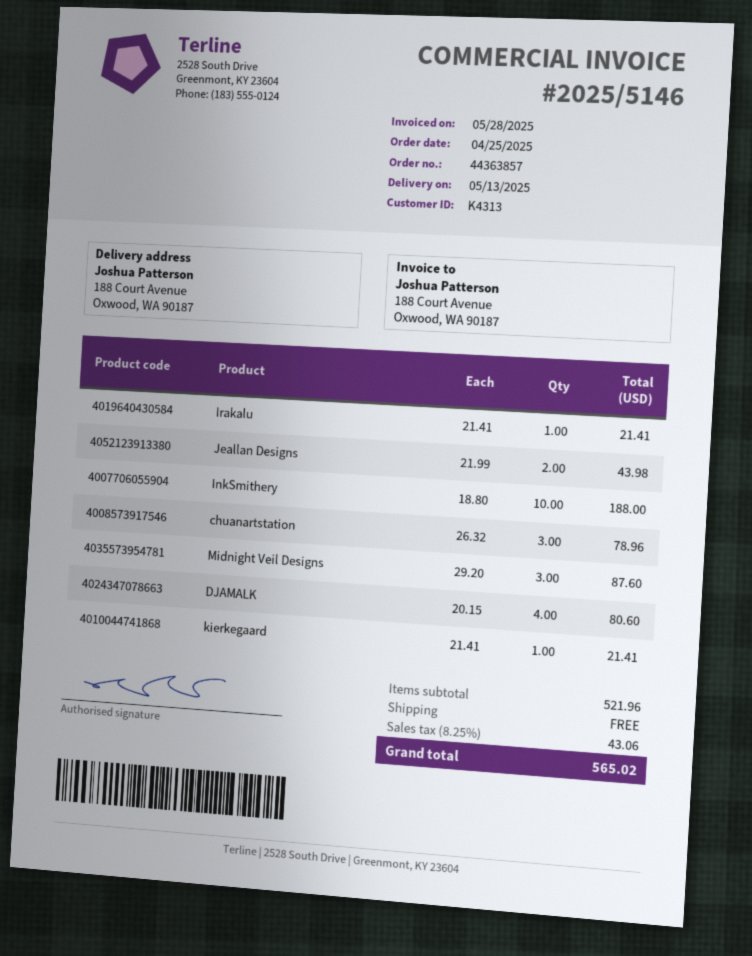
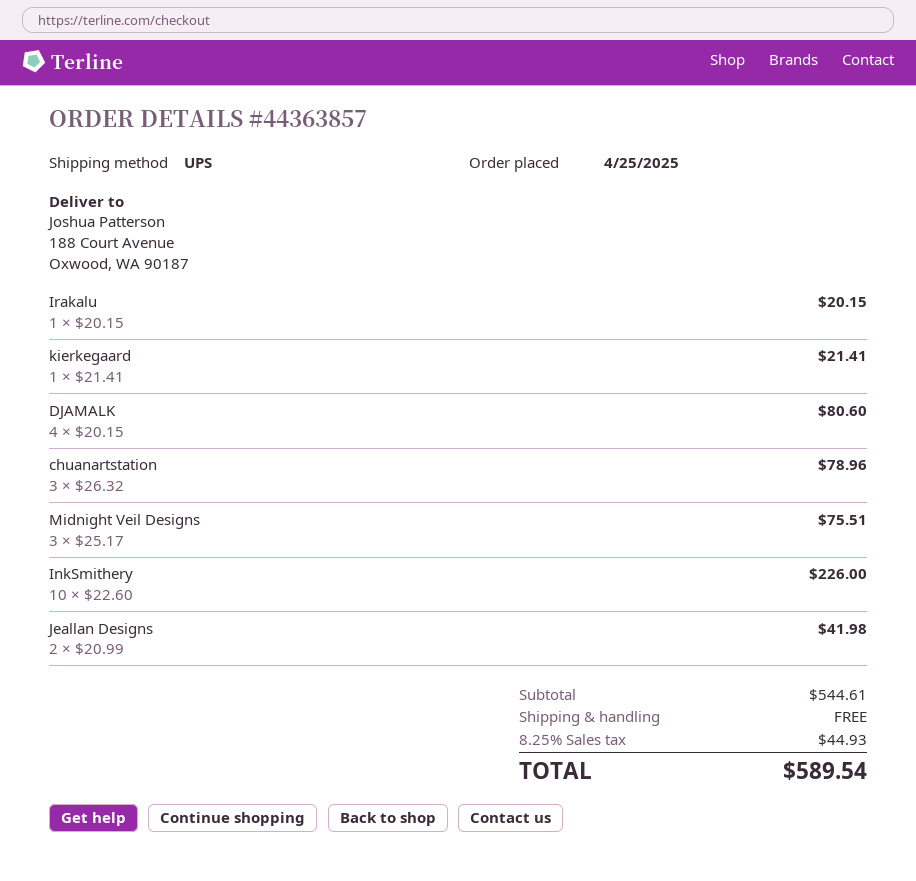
Irakalu: 1 x 21.41 = 21.41 -> 1 x 20.15 = 20.15
Jeallan Designs: 2 x 21.99 = 43.98 -> 2 x 20.99 = 41.98
InkSmithery: 10 x 18.80 = 188.00 -> 10 x 22.60 = 226.00
Midnight Veil Designs: 3 x 29.20 = 87.60 -> 3 x 25.17 = 75.51
subtotal: 521.96 -> 544.61
tax: 8.25% = 43.06 -> 8.25% = 44.93
total: 565.02 -> 589.54

